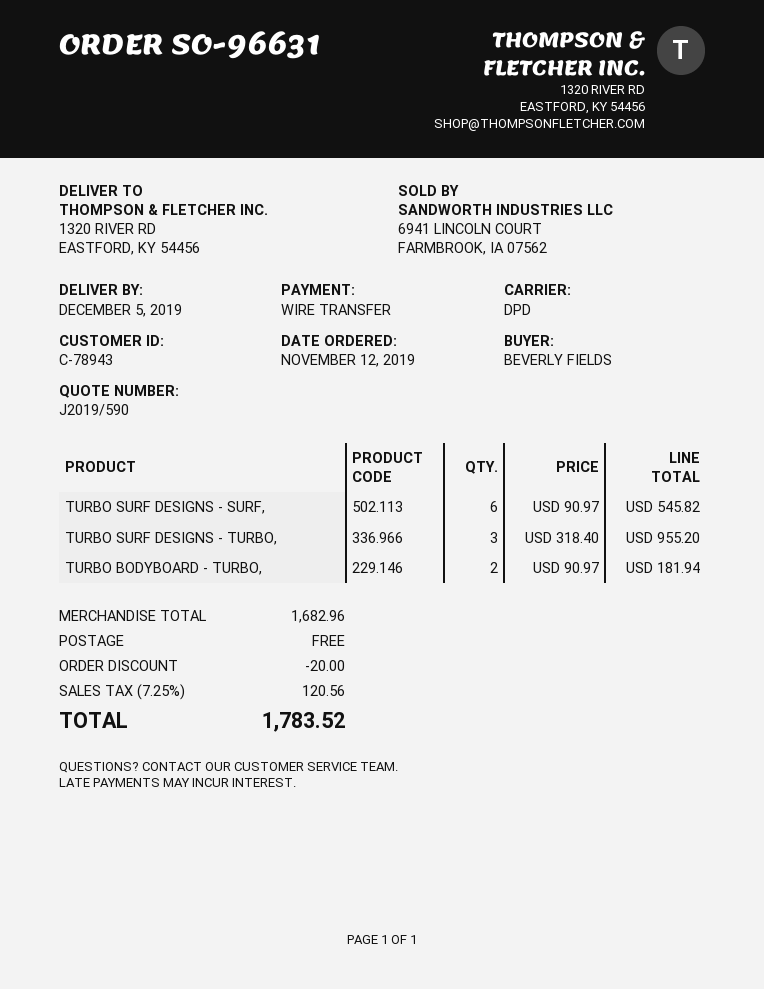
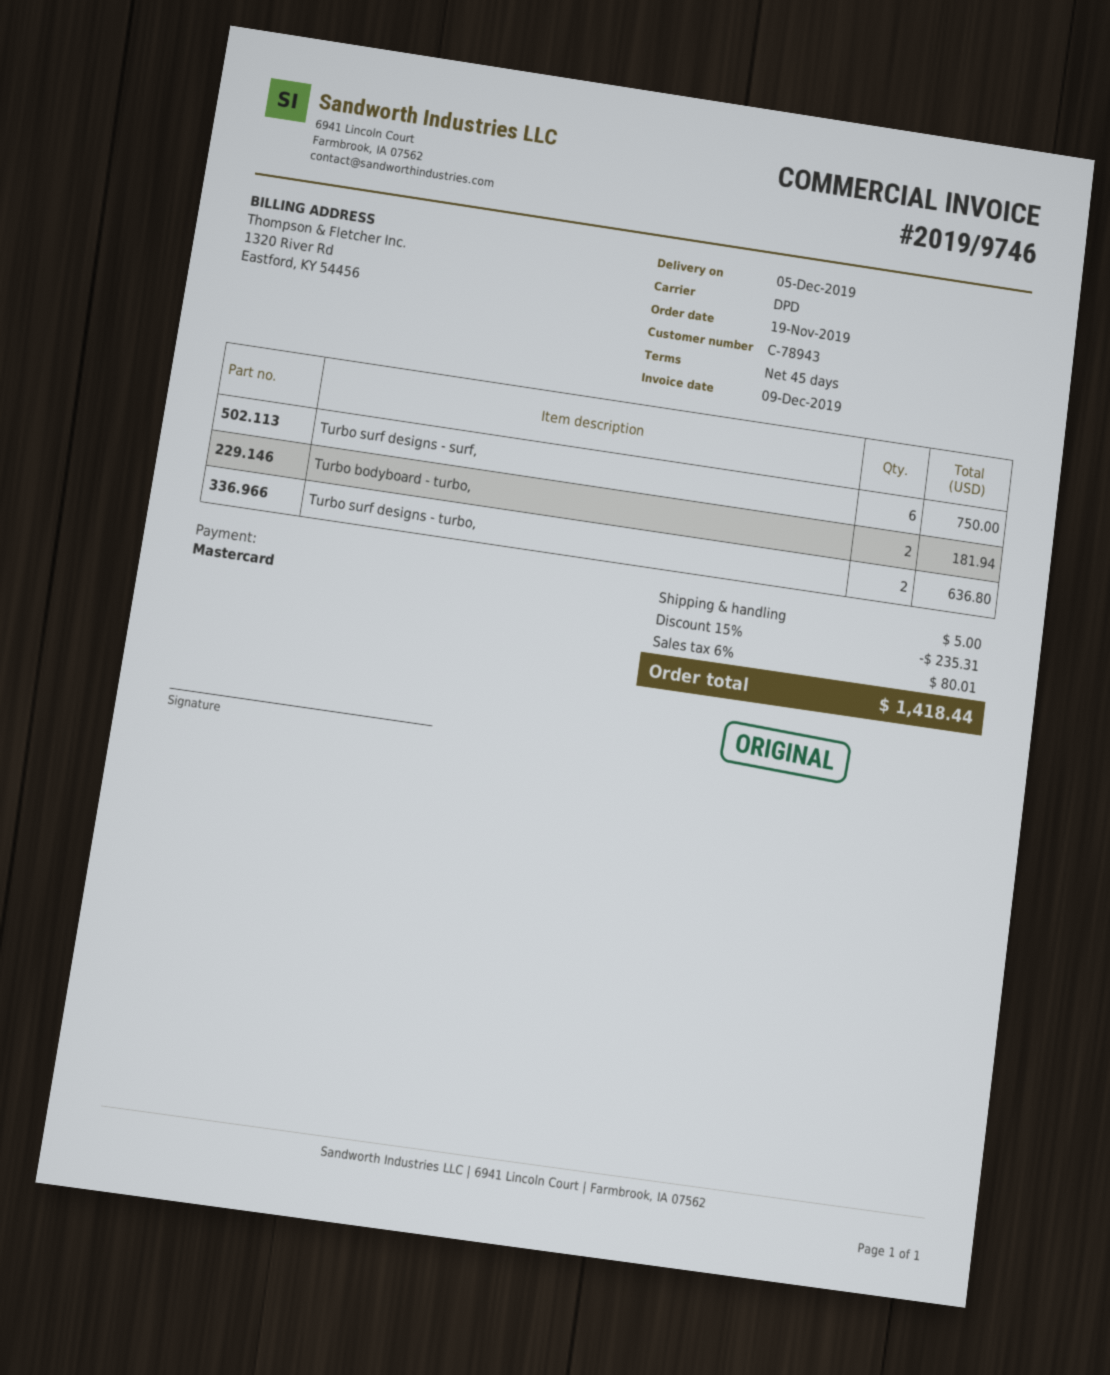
order date: 2019-11-12 -> 2019-11-19
payment method: bank transfer -> Mastercard
TURBO SURF DESIGNS - SURF,: 6 for 545.82 -> 6 for 750.00
TURBO SURF DESIGNS - TURBO,: 3 for 955.20 -> 2 for 636.80
discount: 20.00 -> 235.31
shipping: 0.00 -> 5.00
tax: 7.25% = 120.56 -> 6% = 80.01
total: 1783.52 -> 1418.44

